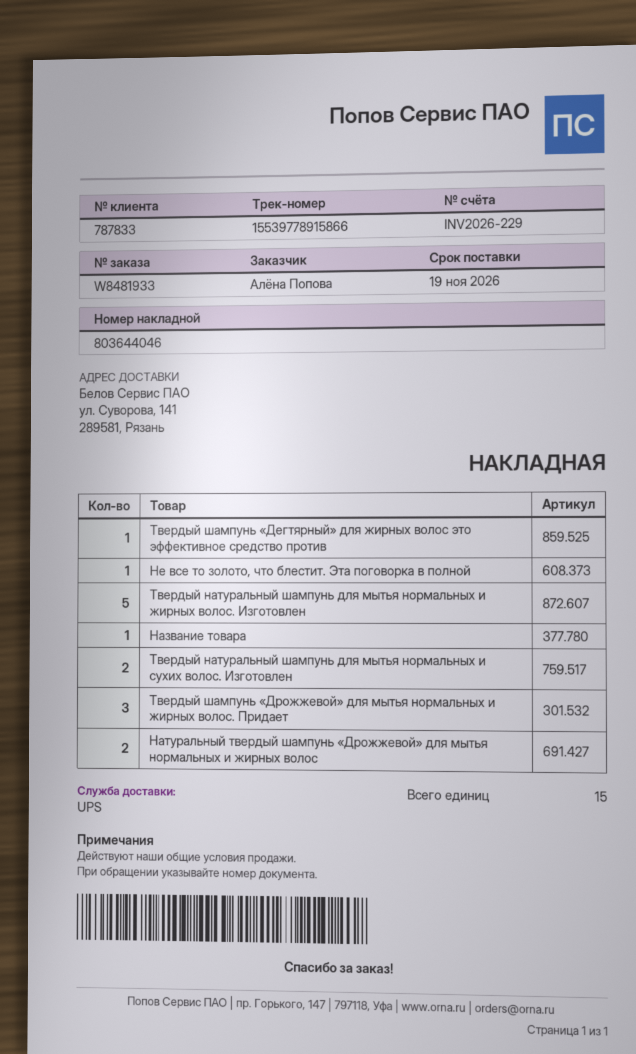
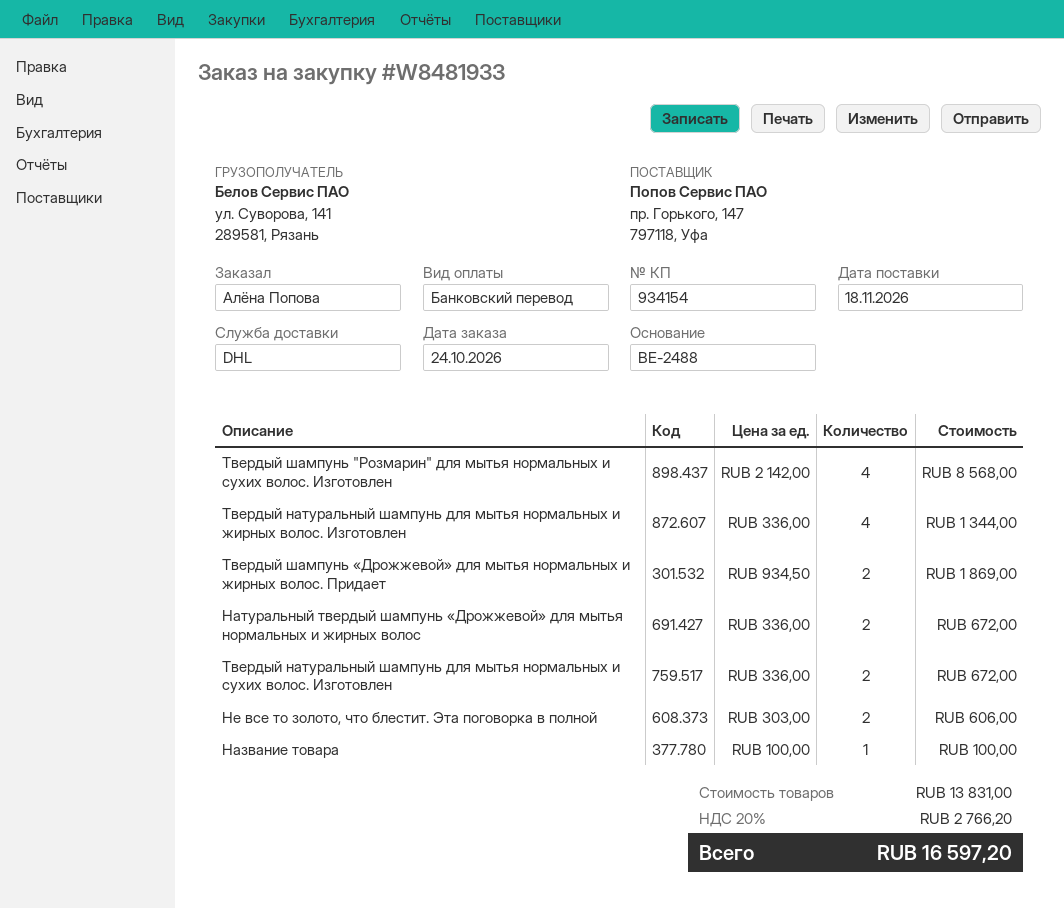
delivery date: 2026-11-19 -> 2026-11-18
shipping method: UPS -> DHL
Твердый шампунь «Дегтярный» для жирных волос это эффективное средство против: 1 -> none
Не все то золото, что блестит. Эта поговорка в полной: 1 -> 2
Твердый натуральный шампунь для мытья нормальных и жирных волос. Изготовлен: 5 -> 4
Твердый шампунь «Дрожжевой» для мытья нормальных и жирных волос. Придает: 3 -> 2
Твердый шампунь "Розмарин" для мытья нормальных и сухих волос. Изготовлен: none -> 4

